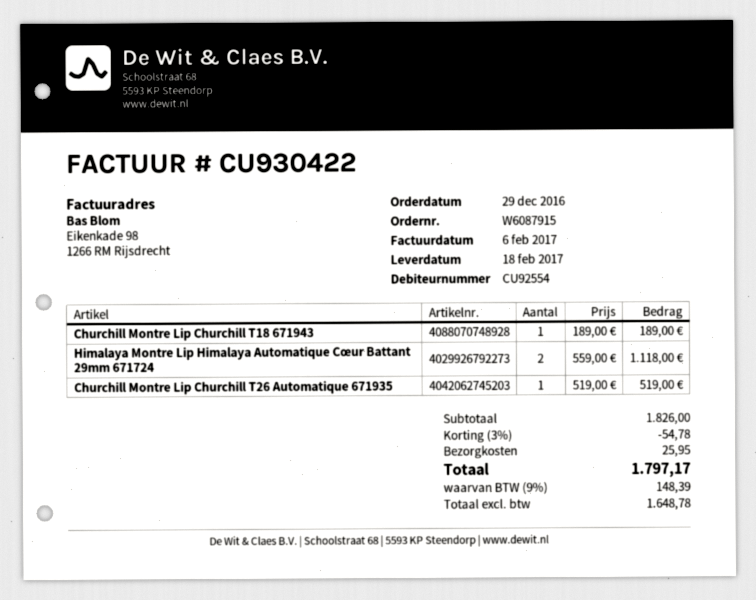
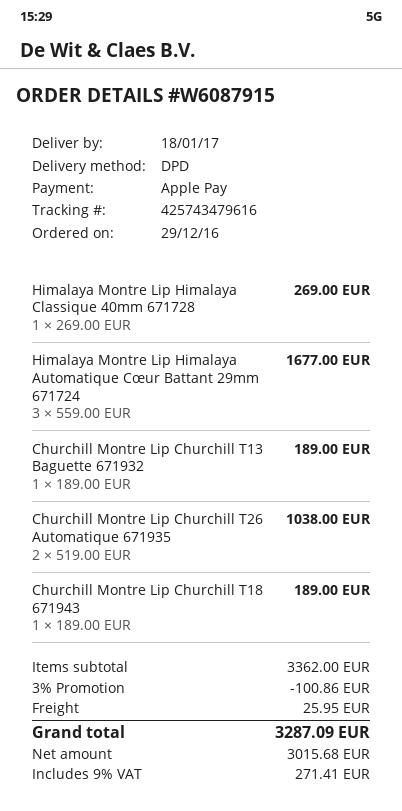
delivery date: 2017-02-18 -> 2017-01-18
Himalaya Montre Lip Himalaya Automatique Cœur Battant 29mm 671724: 2 x 559.00 = 1118.00 -> 3 x 559.00 = 1677.00
Churchill Montre Lip Churchill T26 Automatique 671935: 1 x 519.00 = 519.00 -> 2 x 519.00 = 1038.00
Himalaya Montre Lip Himalaya Classique 40mm 671728: none -> 1 x 269.00 = 269.00
Churchill Montre Lip Churchill T13 Baguette 671932: none -> 1 x 189.00 = 189.00
subtotal: 1826.00 -> 3362.00
discount: 3% = 54.78 -> 3% = 100.86
net: 1648.78 -> 3015.68
tax: 9% = 148.39 -> 9% = 271.41
total: 1797.17 -> 3287.09

